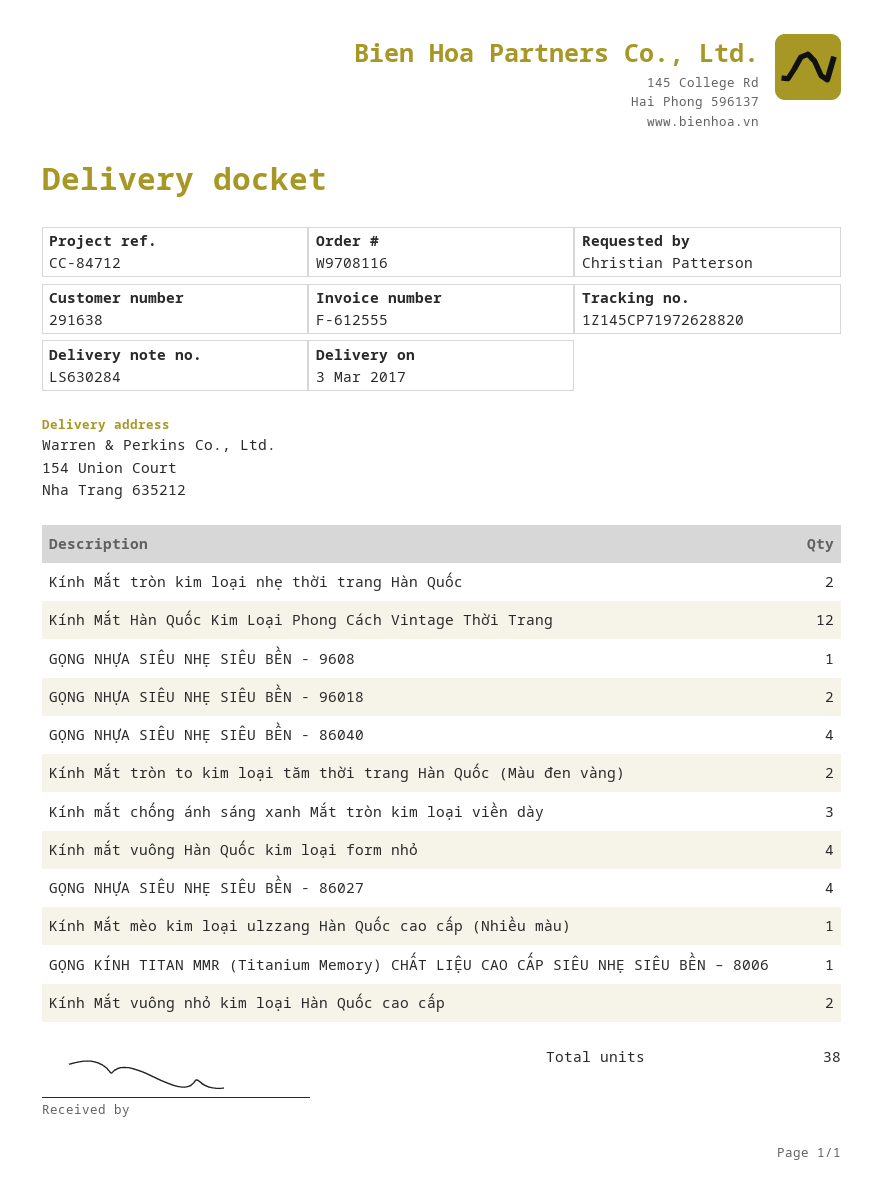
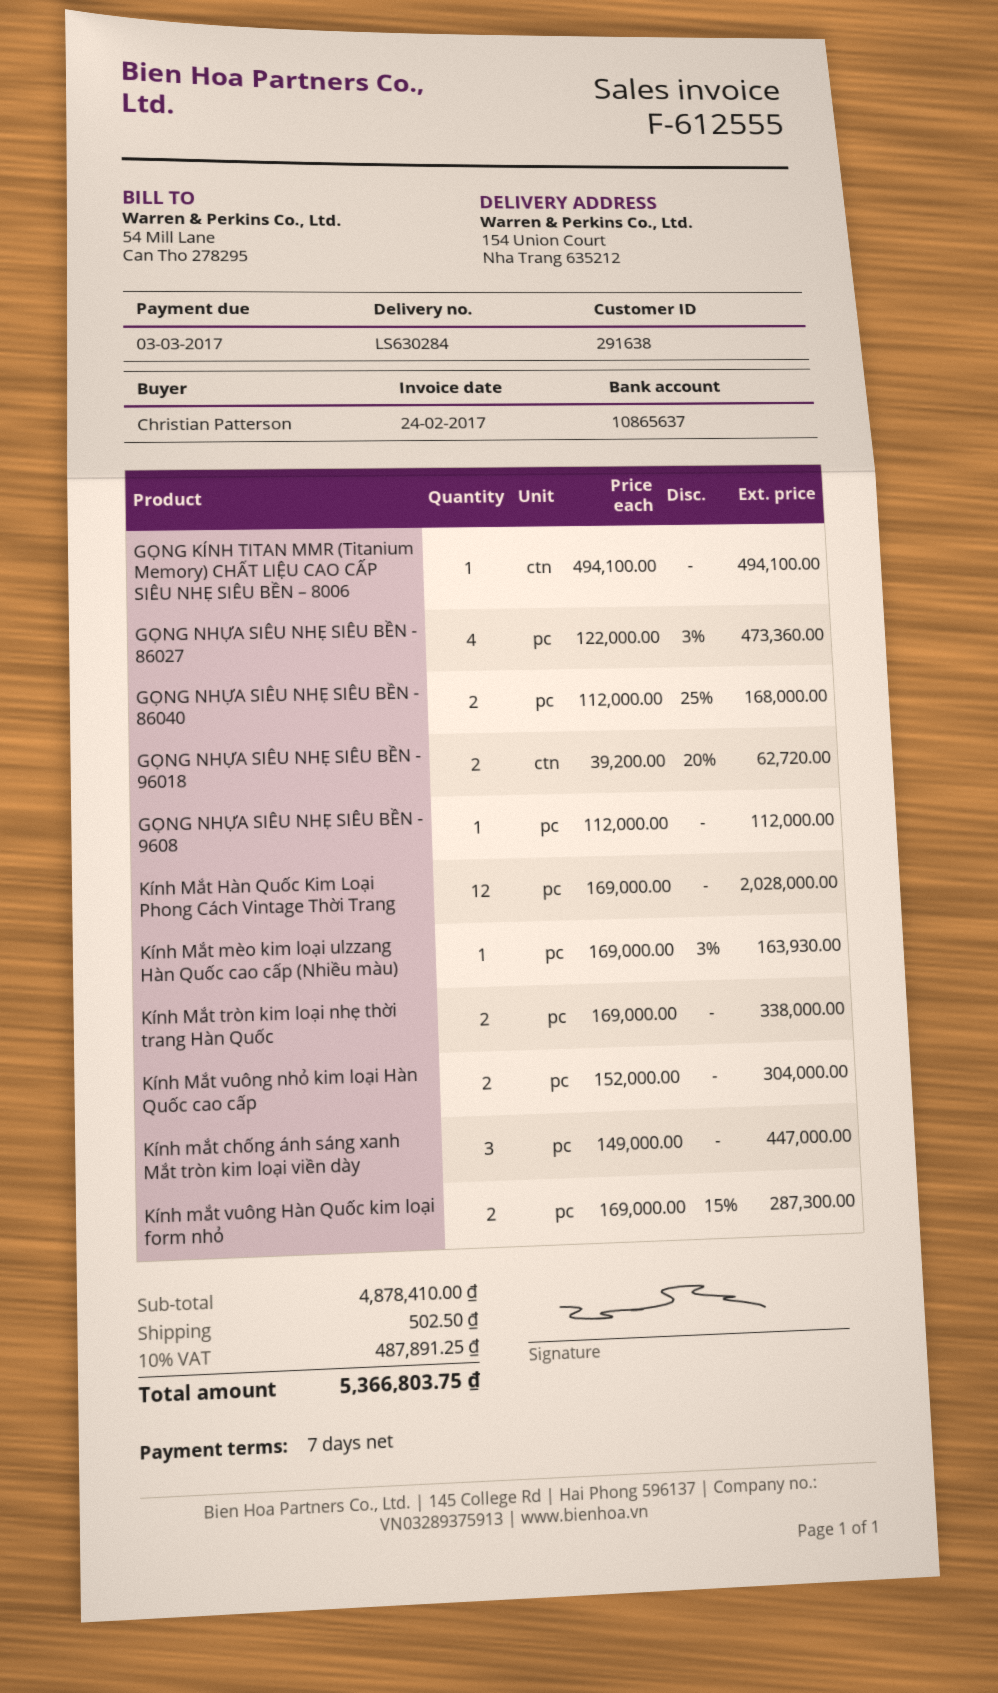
GỌNG NHỰA SIÊU NHẸ SIÊU BỀN - 86040: 4 -> 2
Kính Mắt tròn to kim loại tăm thời trang Hàn Quốc (Màu đen vàng): 2 -> none
Kính mắt vuông Hàn Quốc kim loại form nhỏ: 4 -> 2

